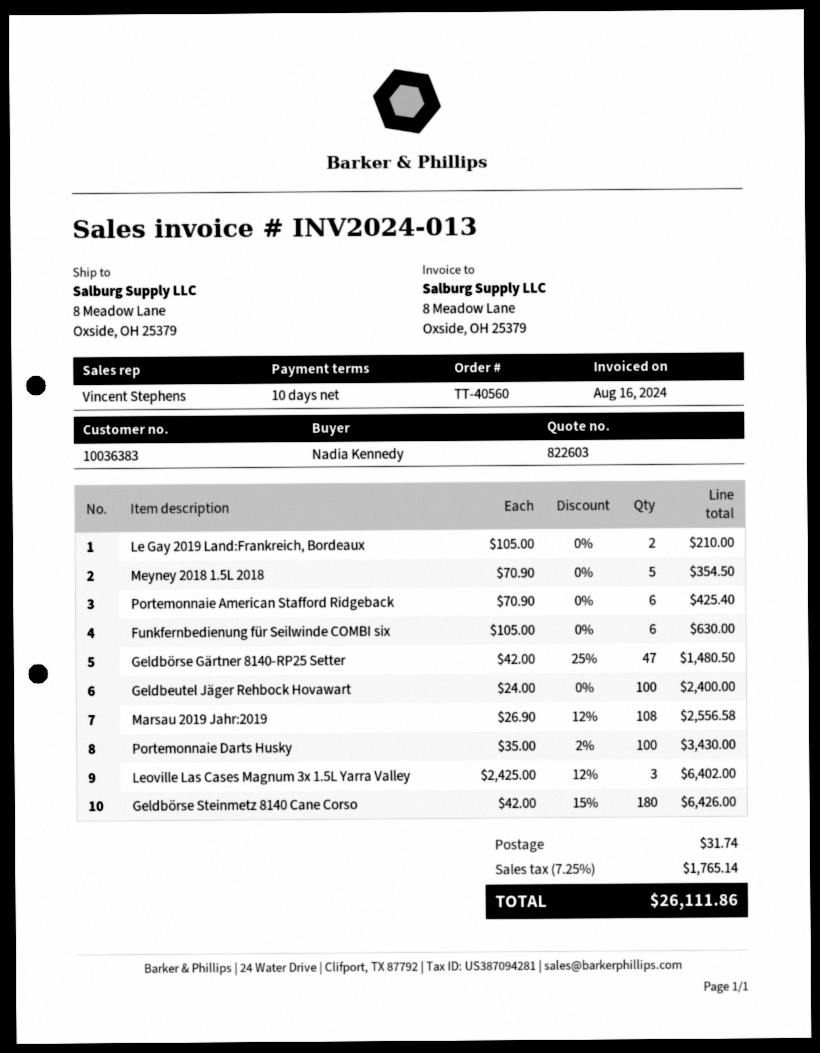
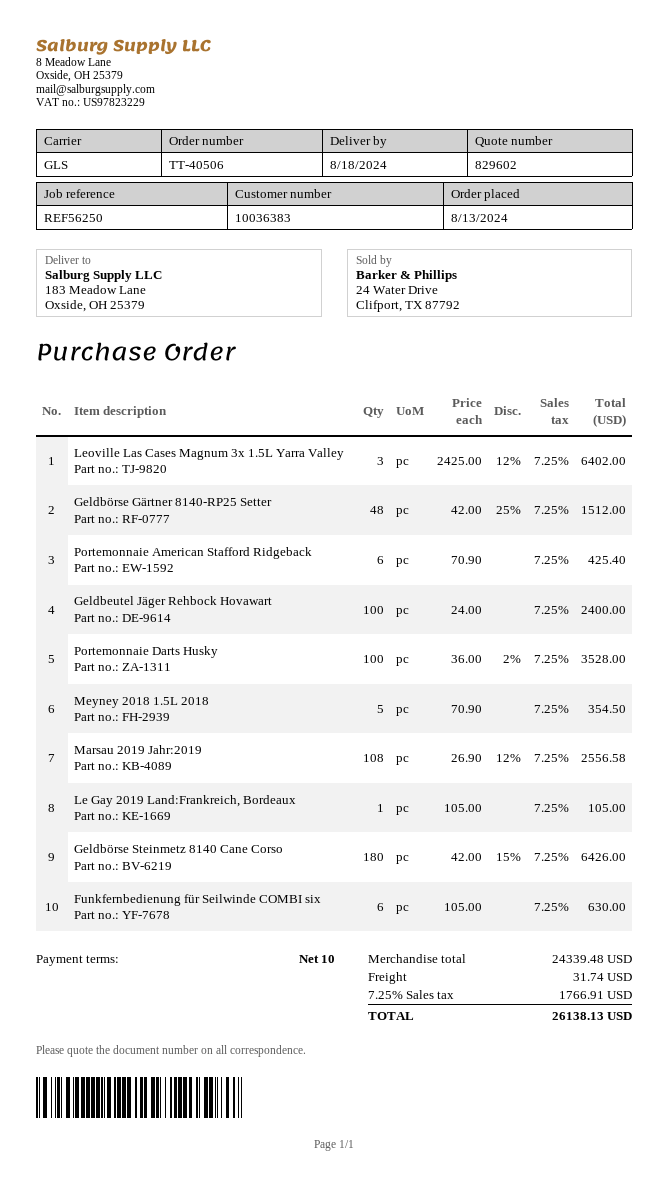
quote number: 822603 -> 829602
order number: TT-40560 -> TT-40506
ship to: 8 Meadow Lane, Oxside, OH 25379 -> 183 Meadow Lane, Oxside, OH 25379
Le Gay 2019 Land:Frankreich, Bordeaux: 2 x 105.00 = 210.00 -> 1 x 105.00 = 105.00
Geldbörse Gärtner 8140-RP25 Setter: 47 x 42.00 - 25% = 1480.50 -> 48 x 42.00 - 25% = 1512.00
Portemonnaie Darts Husky: 100 x 35.00 - 2% = 3430.00 -> 100 x 36.00 - 2% = 3528.00
tax: 7.25% = 1765.14 -> 7.25% = 1766.91
total: 26111.86 -> 26138.13

